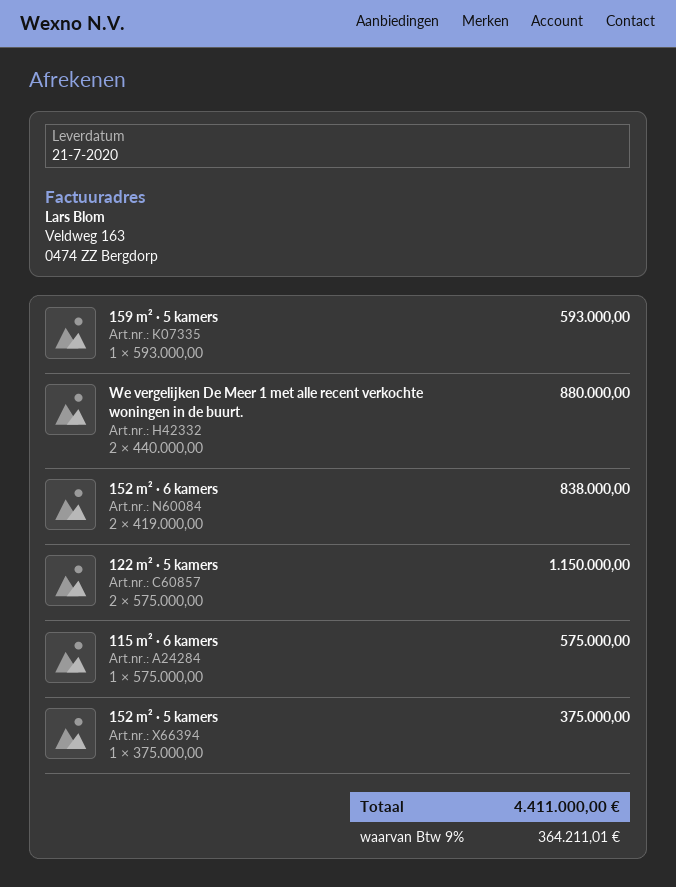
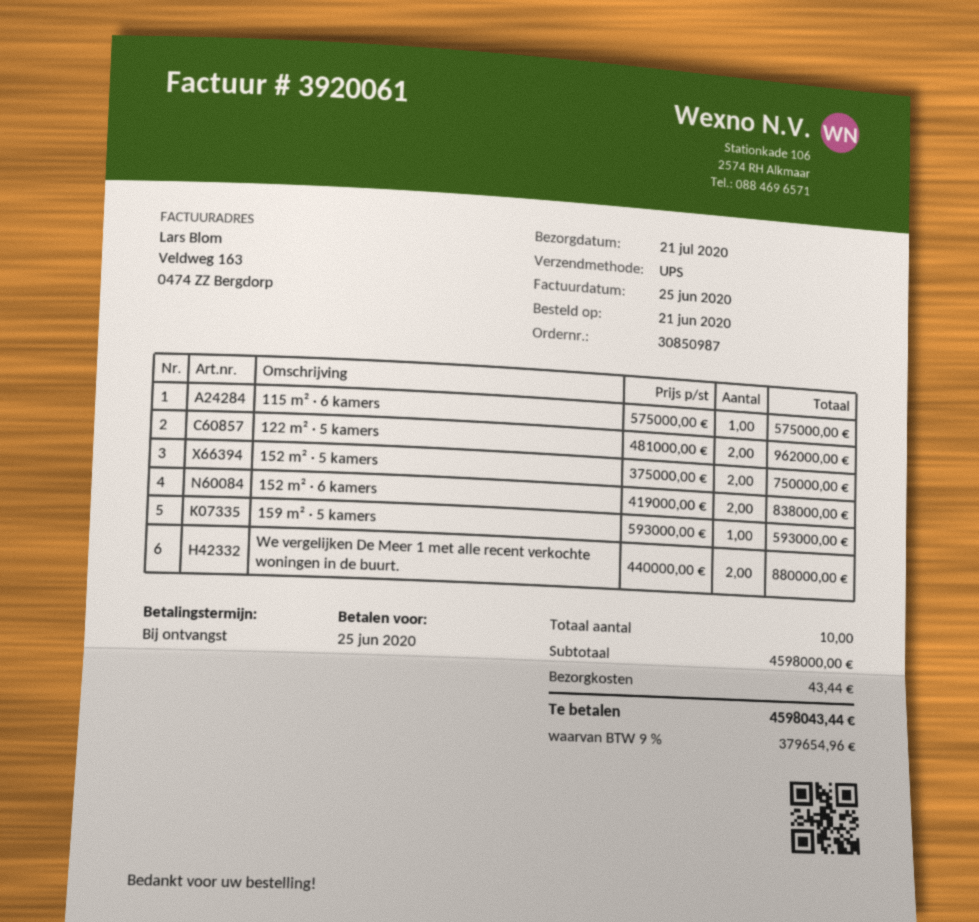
122 m² · 5 kamers: 2 x 575000.00 = 1150000.00 -> 2 x 481000.00 = 962000.00
152 m² · 5 kamers: 1 x 375000.00 = 375000.00 -> 2 x 375000.00 = 750000.00
shipping: none -> 43.44
tax: 9% = 364211.01 -> 9% = 379654.96
total: 4411000.00 -> 4598043.44

